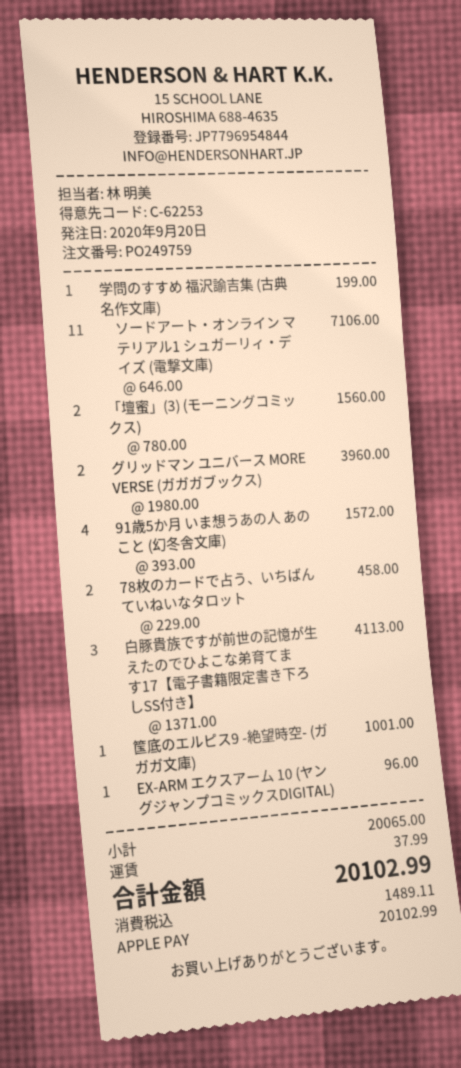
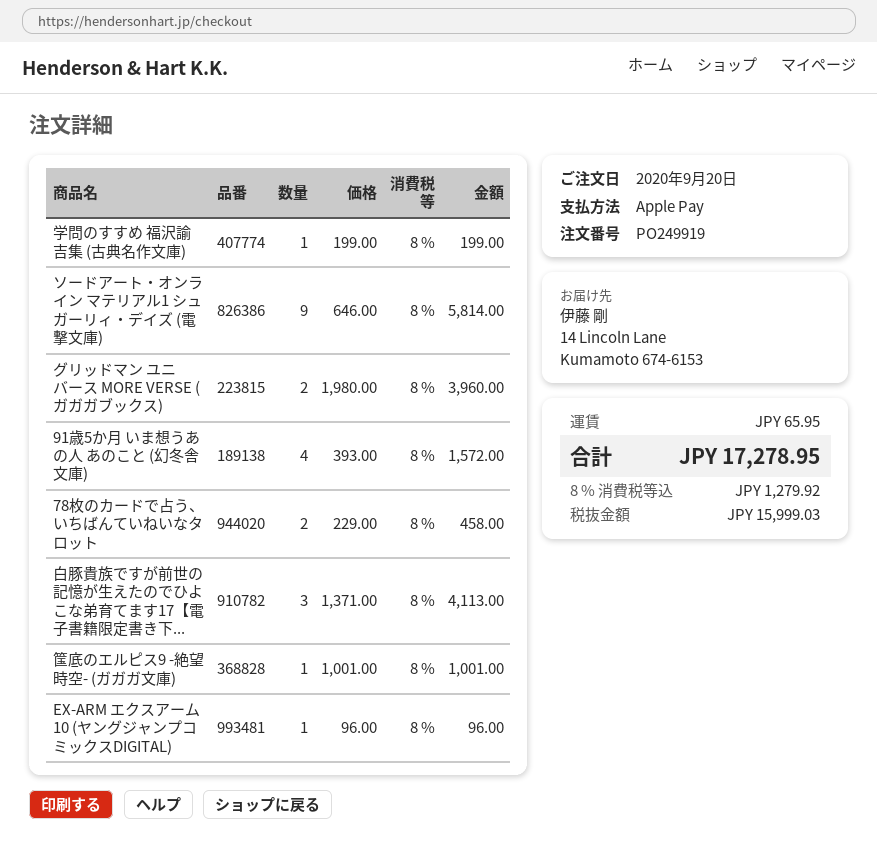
order number: PO249759 -> PO249919
ソードアート・オンライン マテリアル1 シュガーリィ・デイズ (電撃文庫): 11 x 646.00 = 7106.00 -> 9 x 646.00 = 5814.00
「壇蜜」(3) (モーニングコミックス): 2 x 780.00 = 1560.00 -> none
shipping: 37.99 -> 65.95
tax: 1489.11 -> 1279.92
total: 20102.99 -> 17278.95

